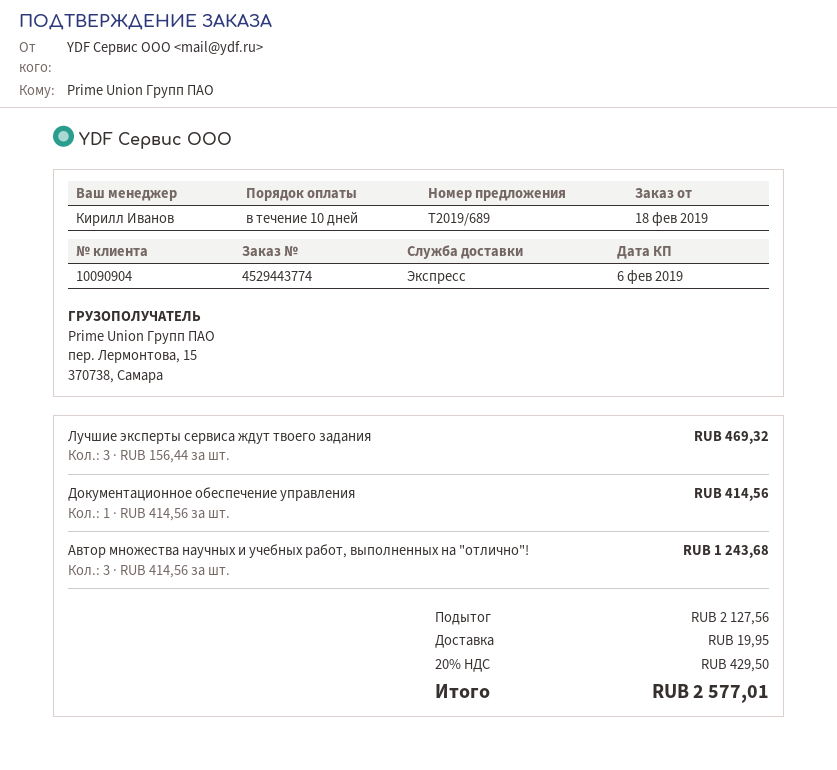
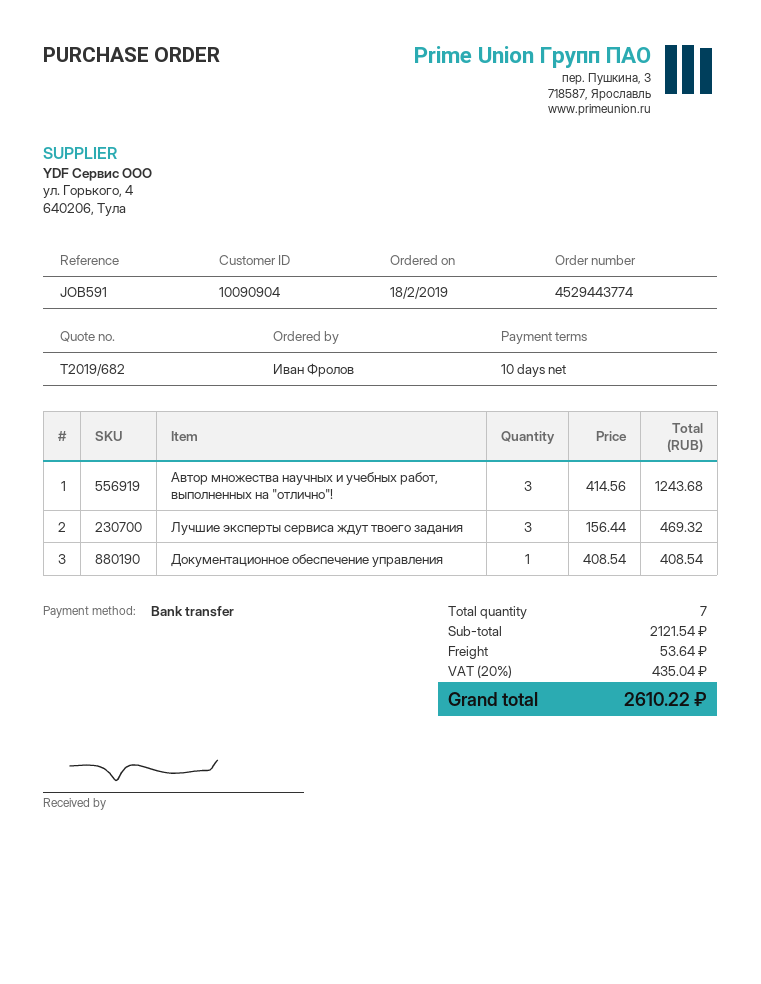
quote number: T2019/689 -> T2019/682
Документационное обеспечение управления: 1 x 414.56 = 414.56 -> 1 x 408.54 = 408.54
subtotal: 2127.56 -> 2121.54
shipping: 19.95 -> 53.64
tax: 20% = 429.50 -> 20% = 435.04
total: 2577.01 -> 2610.22

